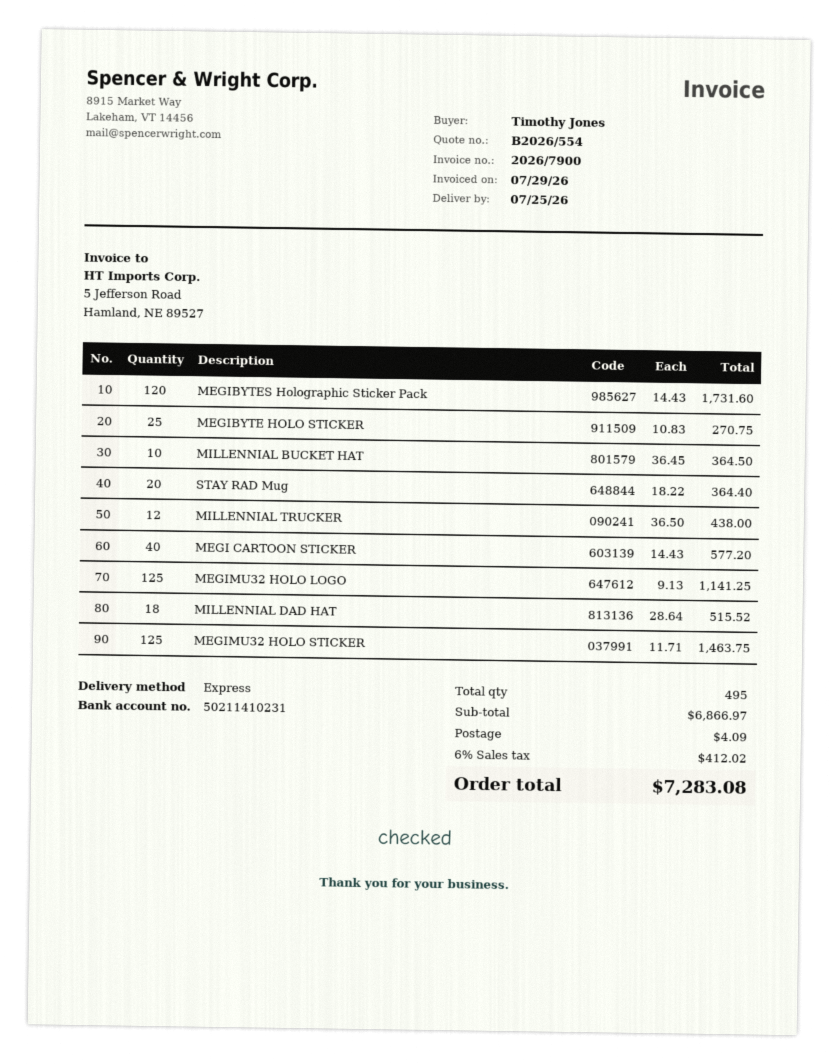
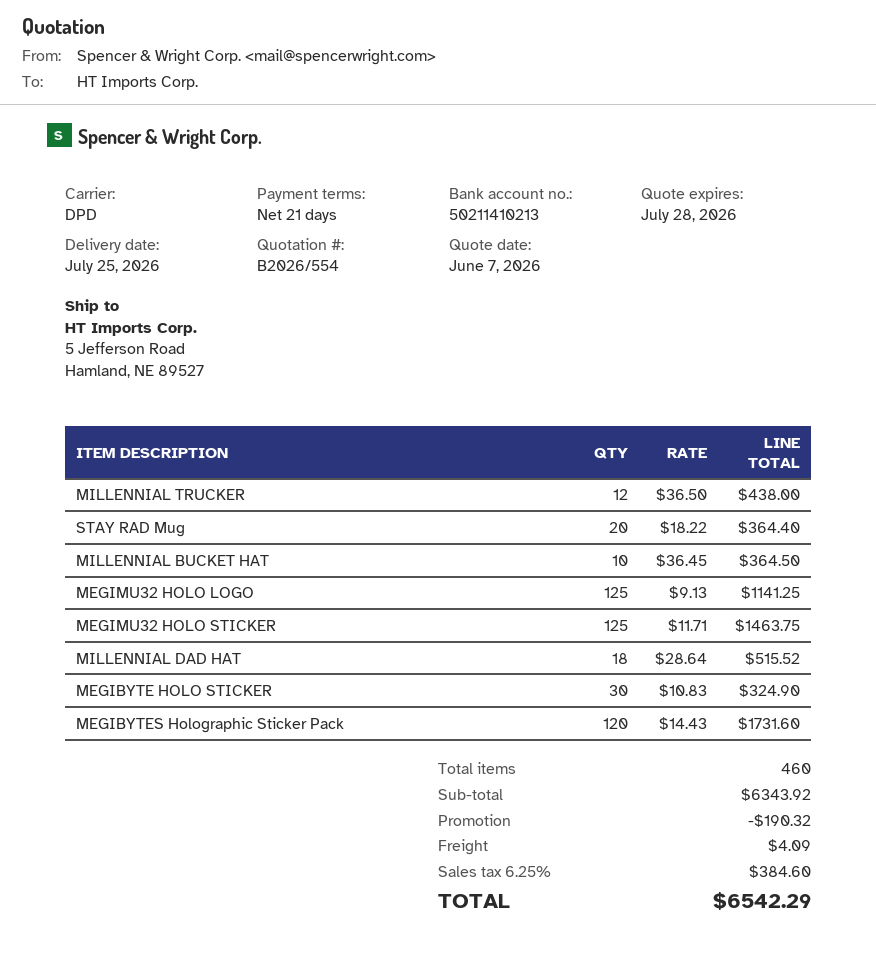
bank account: 50211410231 -> 50211410213
shipping method: express -> DPD
MEGIBYTE HOLO STICKER: 25 x 10.83 = 270.75 -> 30 x 10.83 = 324.90
MEGI CARTOON STICKER: 40 x 14.43 = 577.20 -> none
total quantity: 495 -> 460
subtotal: 6866.97 -> 6343.92
discount: none -> 190.32
tax: 6% = 412.02 -> 6.25% = 384.60
total: 7283.08 -> 6542.29

